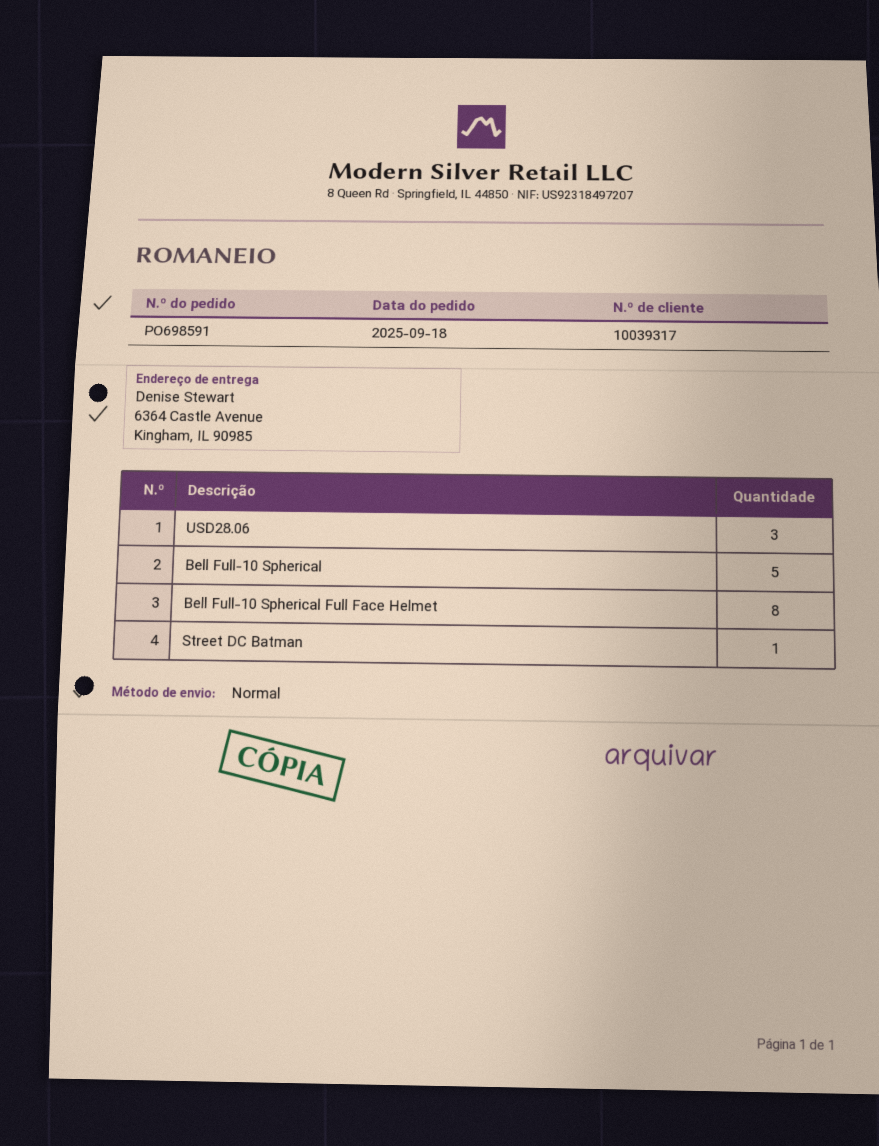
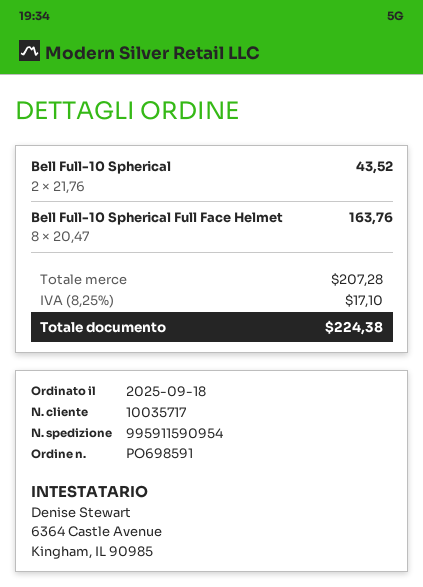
customer number: 10039317 -> 10035717
USD28.06: 3 -> none
Bell Full-10 Spherical: 5 -> 2
Street DC Batman: 1 -> none

